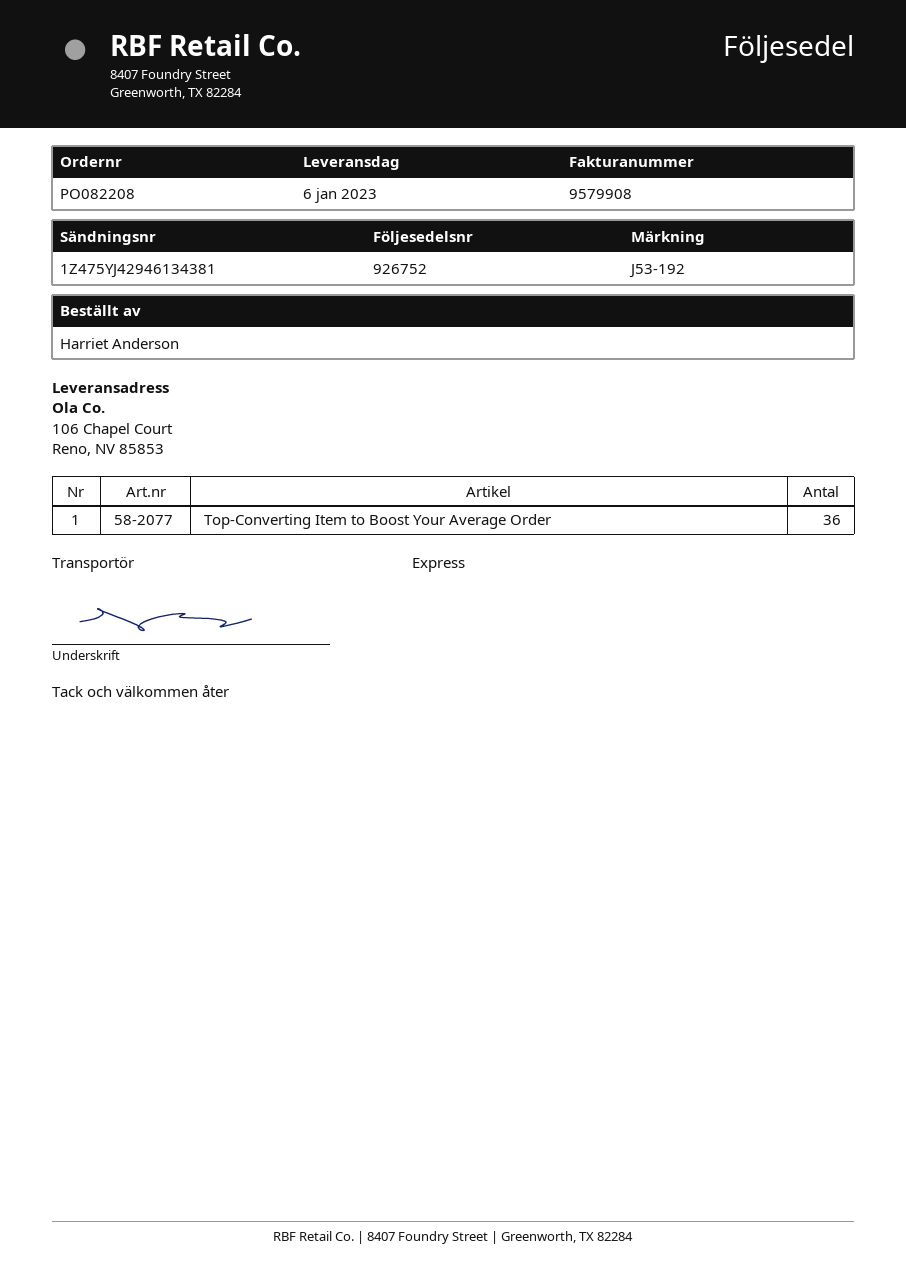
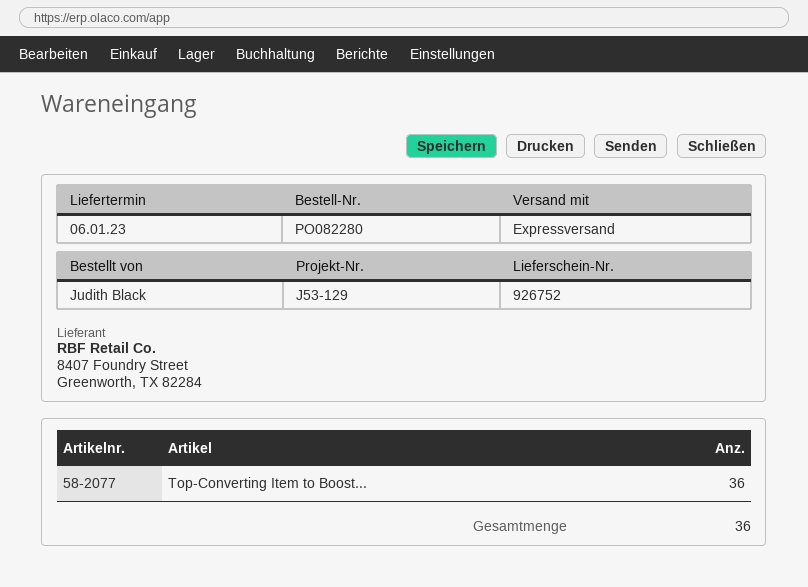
order number: PO082208 -> PO082280
reference: J53-192 -> J53-129
ordered by: Harriet Anderson -> Judith Black

